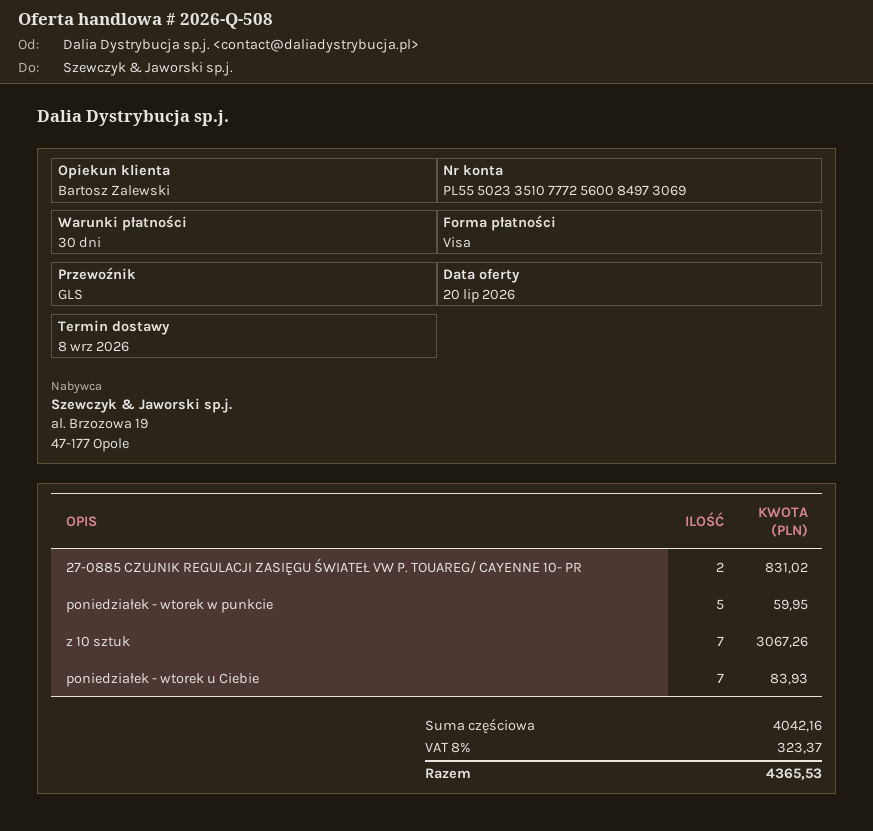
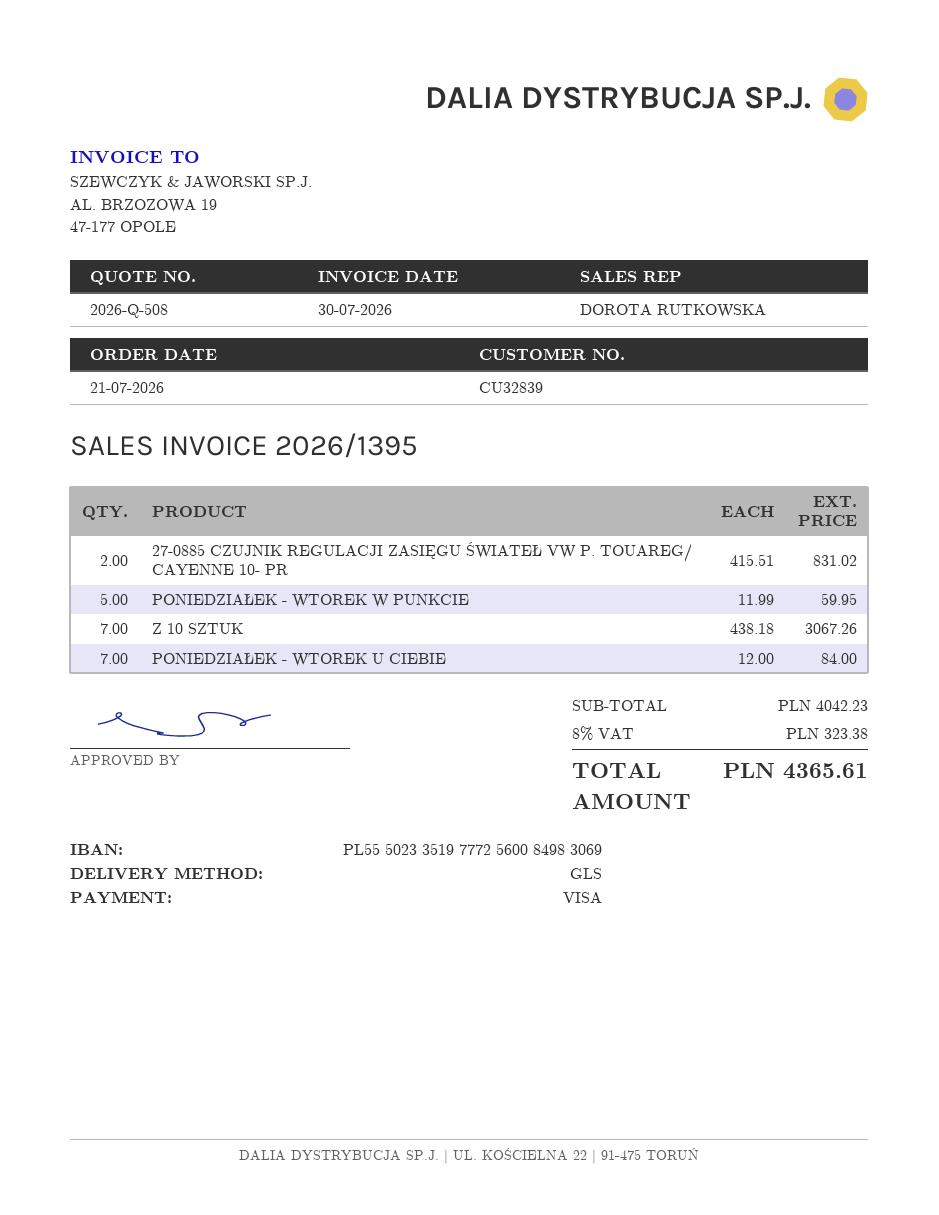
sales rep: Bartosz Zalewski -> DOROTA RUTKOWSKA
bank account: PL55502335107772560084973069 -> PL55502335197772560084983069
poniedziałek - wtorek u Ciebie: 7 for 83.93 -> 7 for 84.00
subtotal: 4042.16 -> 4042.23
tax: 8% = 323.37 -> 8% = 323.38
total: 4365.53 -> 4365.61

